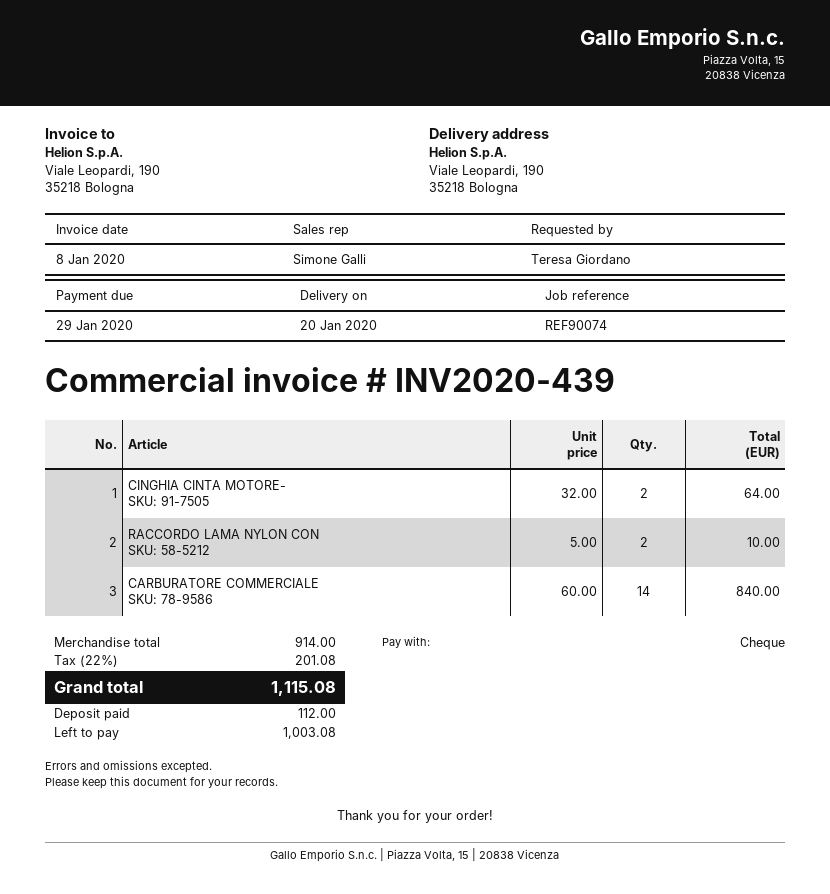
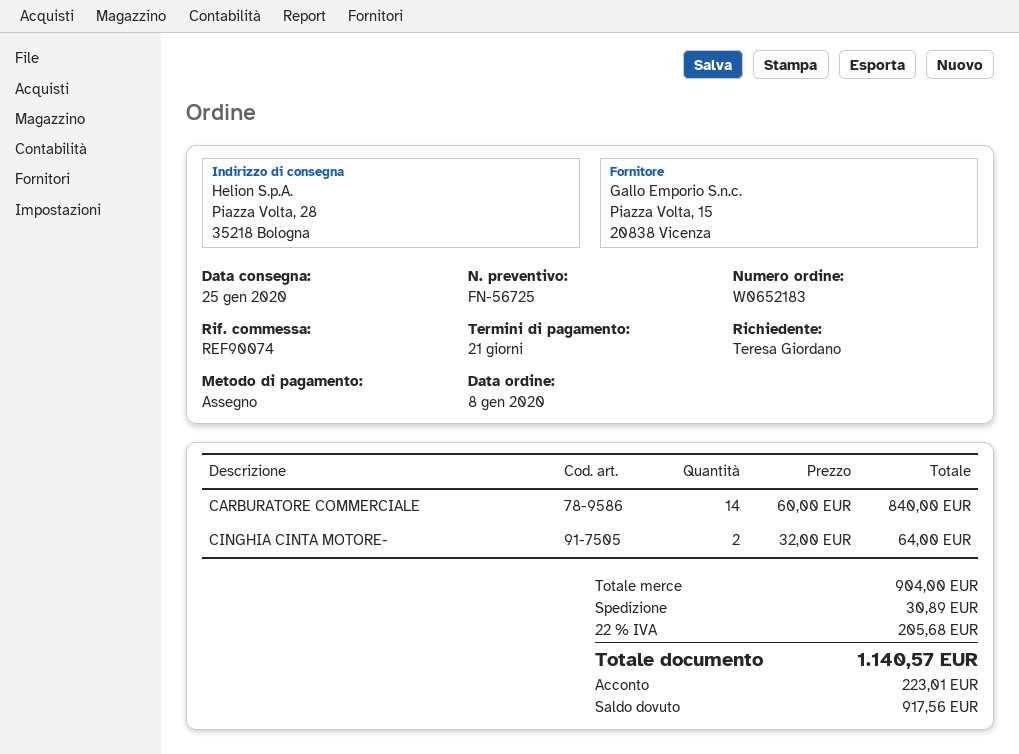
delivery date: 2020-01-20 -> 2020-01-25
ship to: Viale Leopardi, 190, 35218 Bologna -> Piazza Volta, 28, 35218 Bologna
RACCORDO LAMA NYLON CON: 2 x 5.00 = 10.00 -> none
subtotal: 914.00 -> 904.00
shipping: none -> 30.89
tax: 22% = 201.08 -> 22% = 205.68
total: 1115.08 -> 1140.57
deposit: 112.00 -> 223.01
balance: 1003.08 -> 917.56

